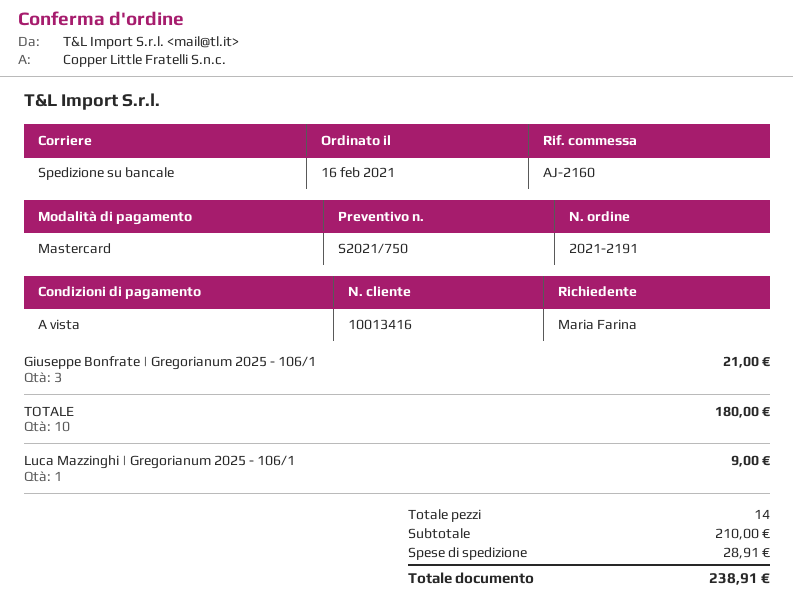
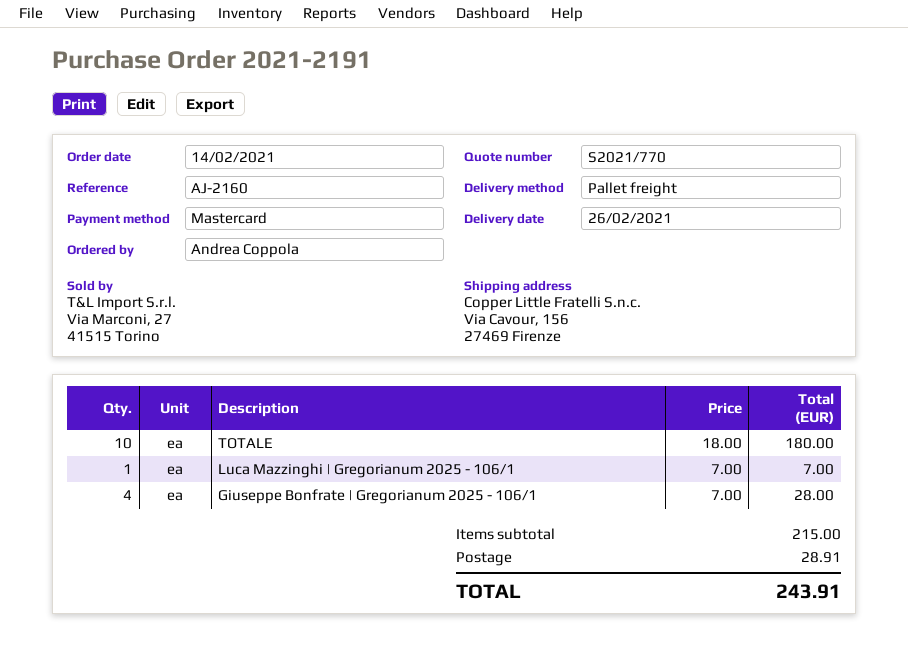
quote number: S2021/750 -> S2021/770
order date: 2021-02-16 -> 2021-02-14
ordered by: Maria Farina -> Andrea Coppola
Giuseppe Bonfrate | Gregorianum 2025 - 106/1: 3 for 21.00 -> 4 for 28.00
Luca Mazzinghi | Gregorianum 2025 - 106/1: 1 for 9.00 -> 1 for 7.00
subtotal: 210.00 -> 215.00
total: 238.91 -> 243.91

